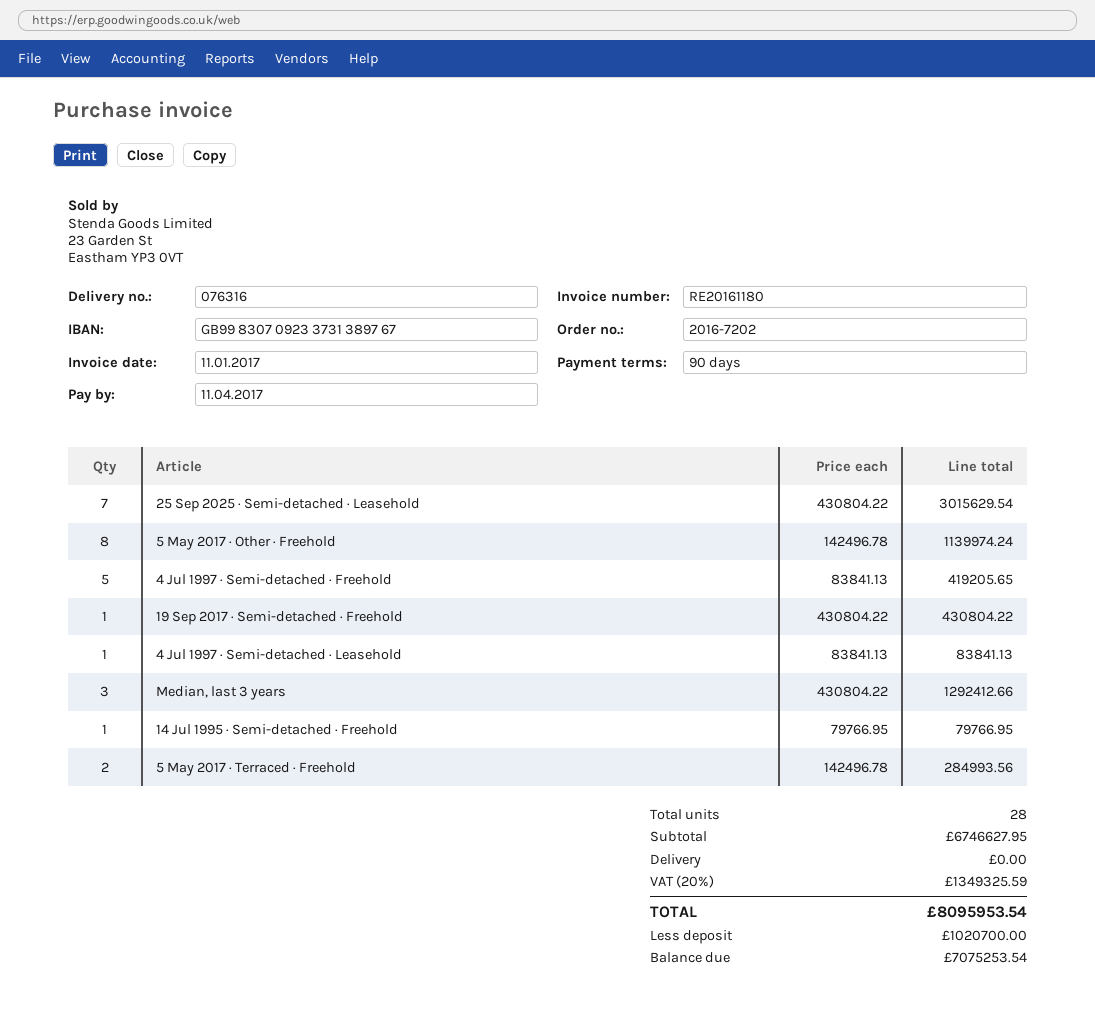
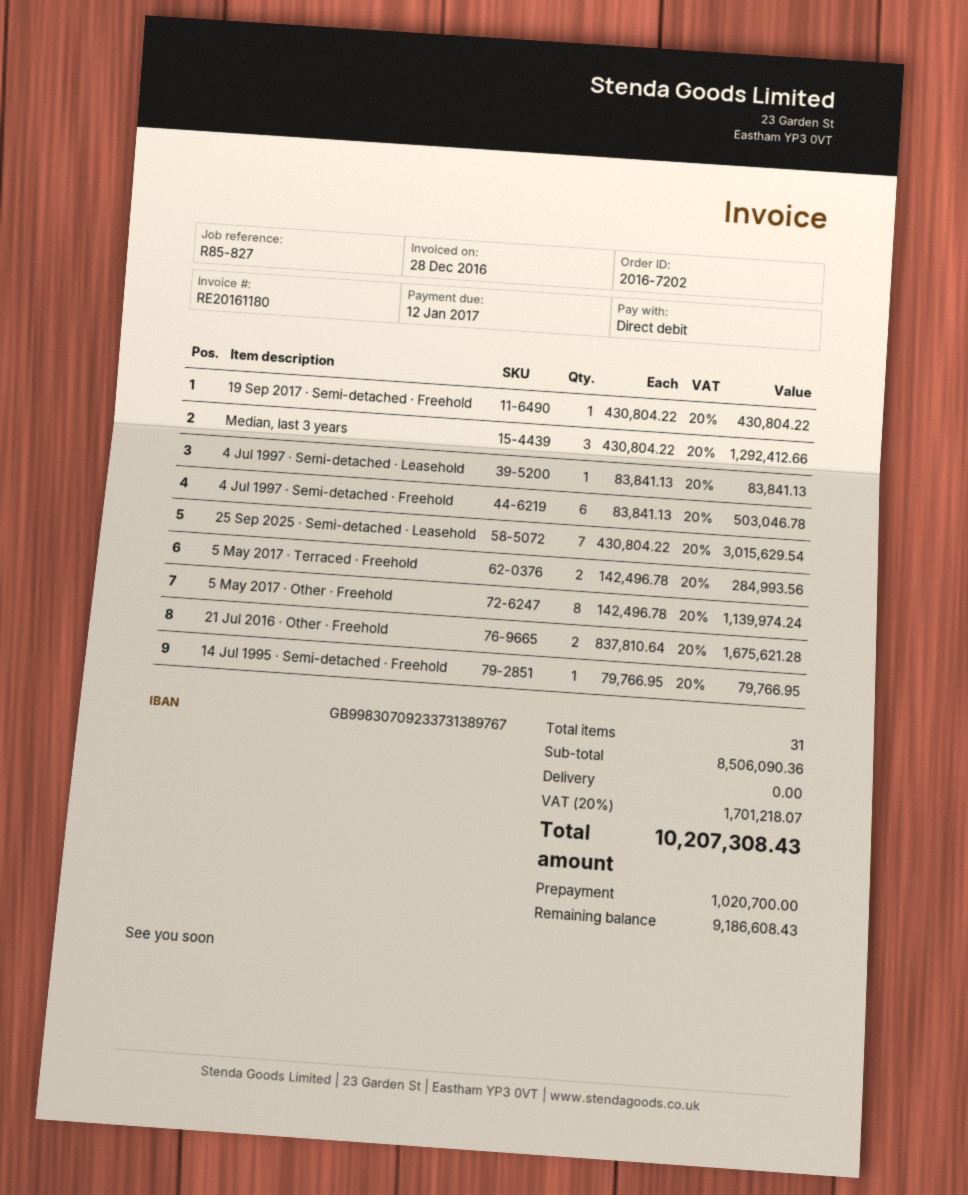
invoice date: 2017-01-11 -> 2016-12-28
due date: 2017-04-11 -> 2017-01-12
4 Jul 1997 · Semi-detached · Freehold: 5 x 83841.13 = 419205.65 -> 6 x 83841.13 = 503046.78
21 Jul 2016 · Other · Freehold: none -> 2 x 837810.64 = 1675621.28
total quantity: 28 -> 31
subtotal: 6746627.95 -> 8506090.36
tax: 20% = 1349325.59 -> 20% = 1701218.07
total: 8095953.54 -> 10207308.43
balance: 7075253.54 -> 9186608.43

